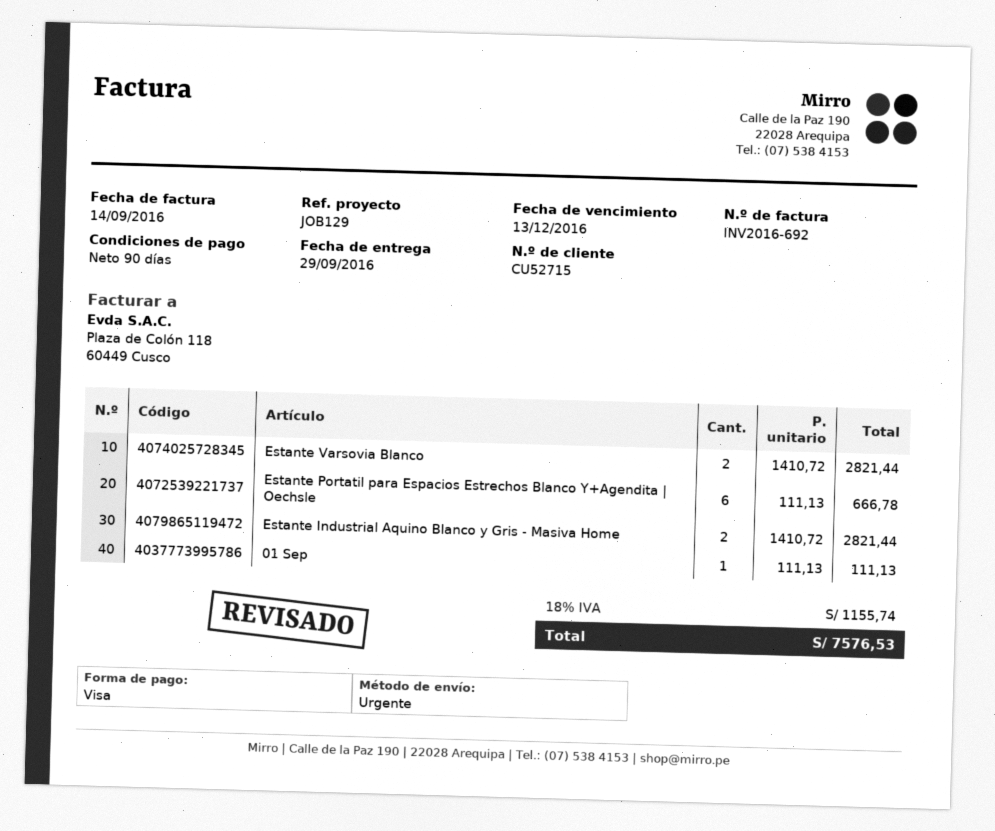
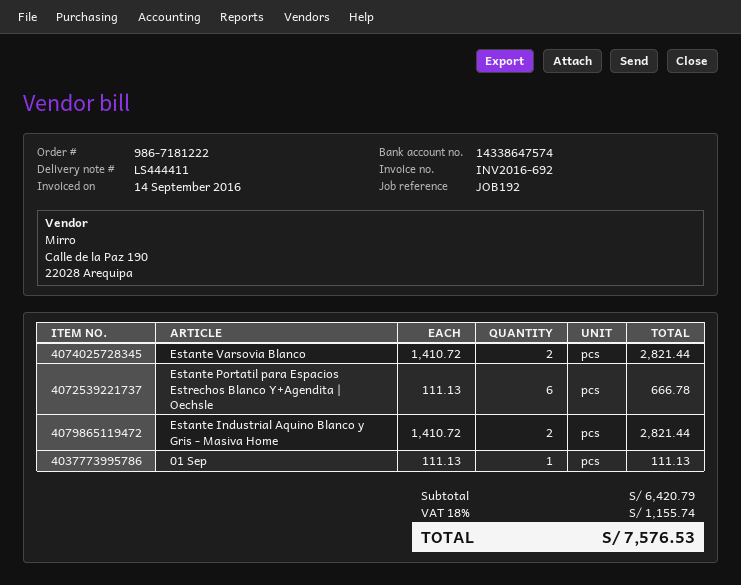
reference: JOB129 -> JOB192

